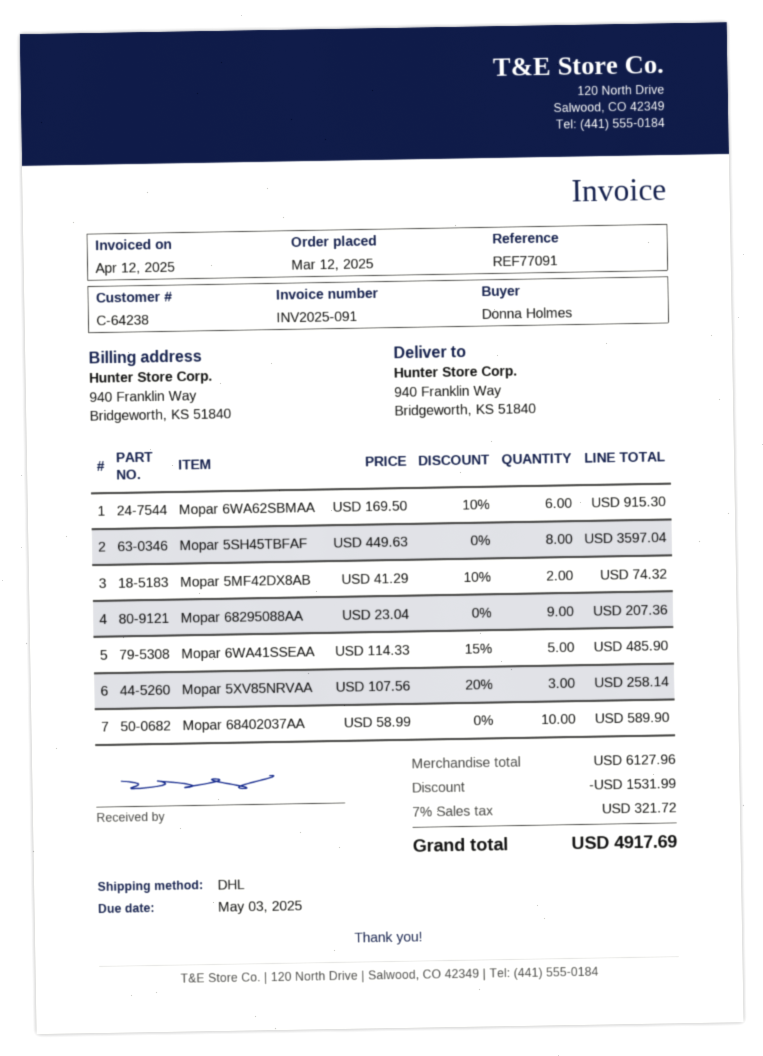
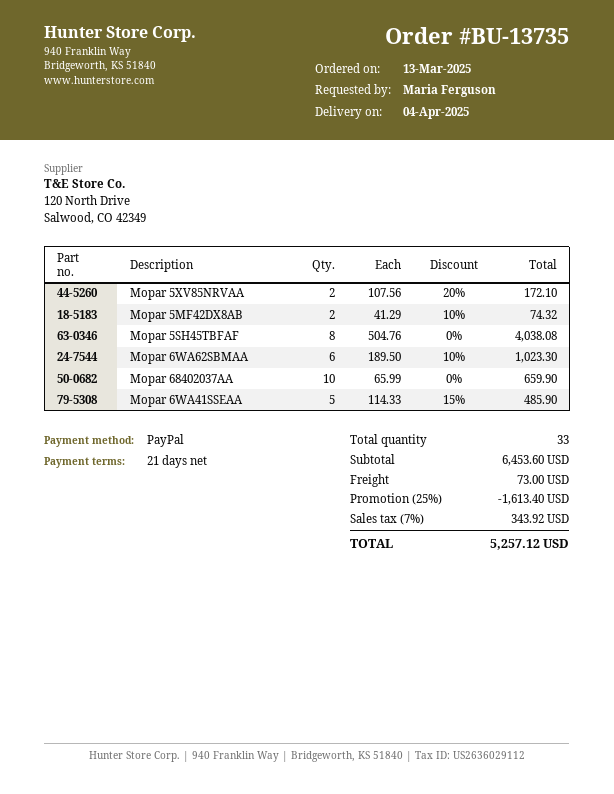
order date: 2025-03-12 -> 2025-03-13
ordered by: Donna Holmes -> Maria Ferguson
Mopar 6WA62SBMAA: 6 x 169.50 - 10% = 915.30 -> 6 x 189.50 - 10% = 1023.30
Mopar 5SH45TBFAF: 8 x 449.63 = 3597.04 -> 8 x 504.76 = 4038.08
Mopar 68295088AA: 9 x 23.04 = 207.36 -> none
Mopar 5XV85NRVAA: 3 x 107.56 - 20% = 258.14 -> 2 x 107.56 - 20% = 172.10
Mopar 68402037AA: 10 x 58.99 = 589.90 -> 10 x 65.99 = 659.90
subtotal: 6127.96 -> 6453.60
discount: 1531.99 -> 1613.40
shipping: none -> 73.00
tax: 7% = 321.72 -> 7% = 343.92
total: 4917.69 -> 5257.12

